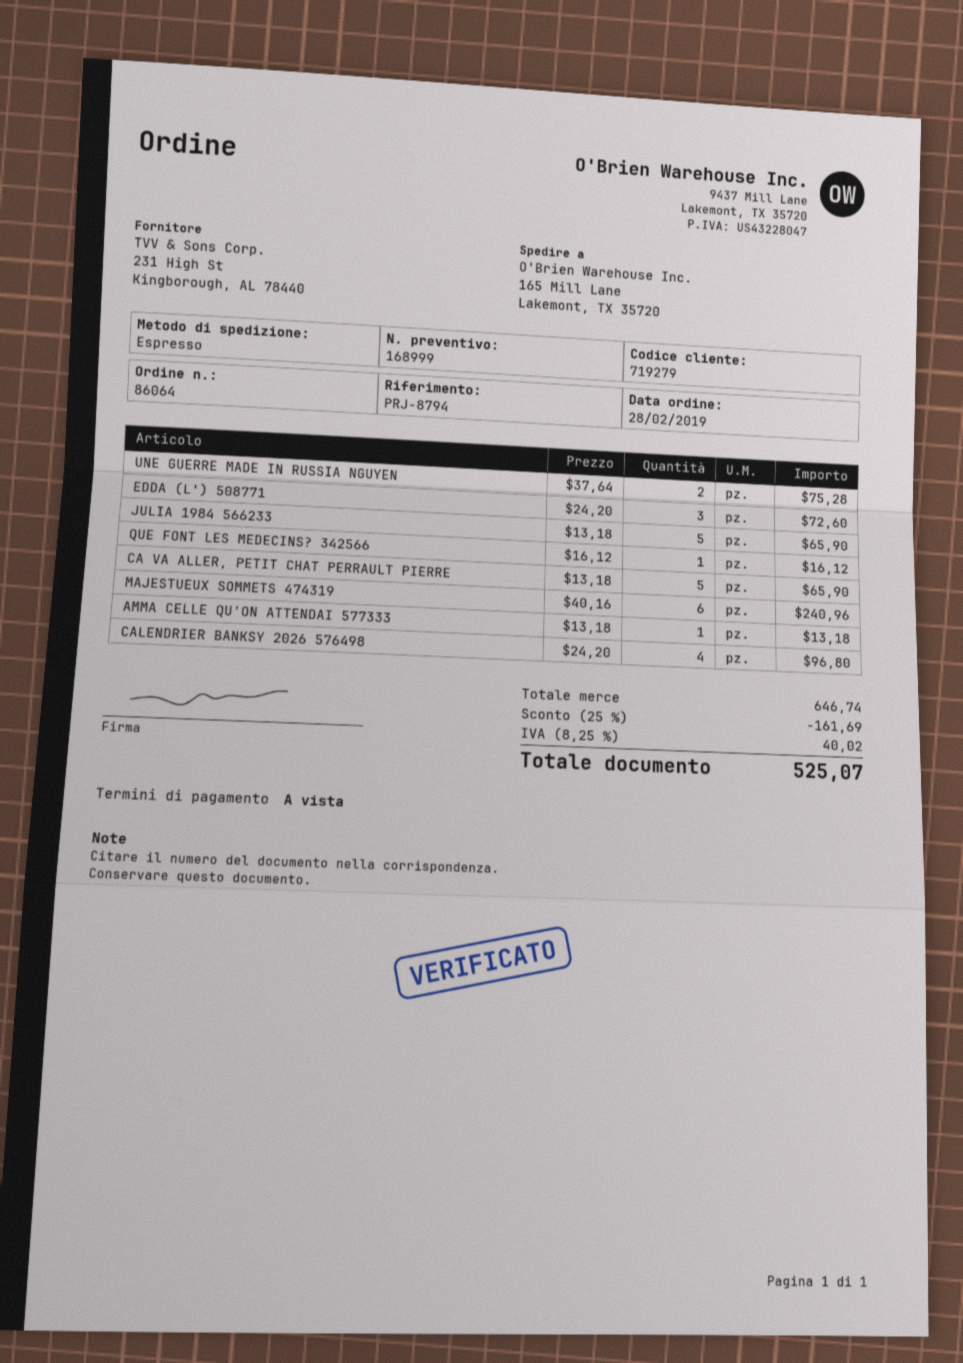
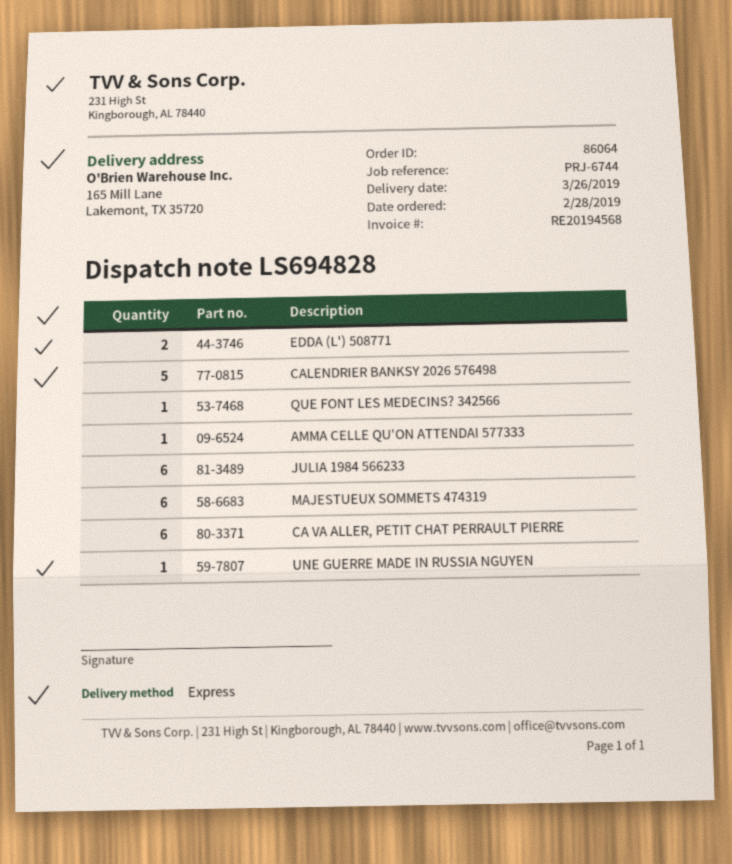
reference: PRJ-8794 -> PRJ-6744
UNE GUERRE MADE IN RUSSIA NGUYEN: 2 -> 1
EDDA (L') 508771: 3 -> 2
JULIA 1984 566233: 5 -> 6
CA VA ALLER, PETIT CHAT PERRAULT PIERRE: 5 -> 6
CALENDRIER BANKSY 2026 576498: 4 -> 5

